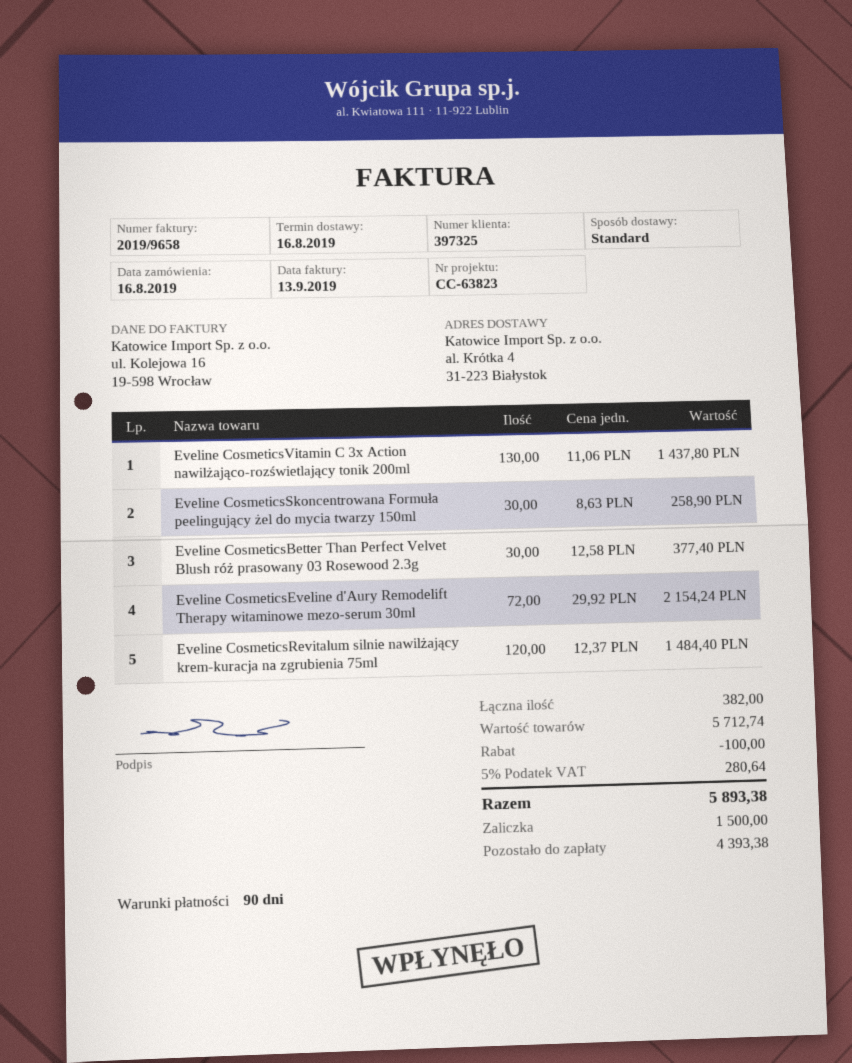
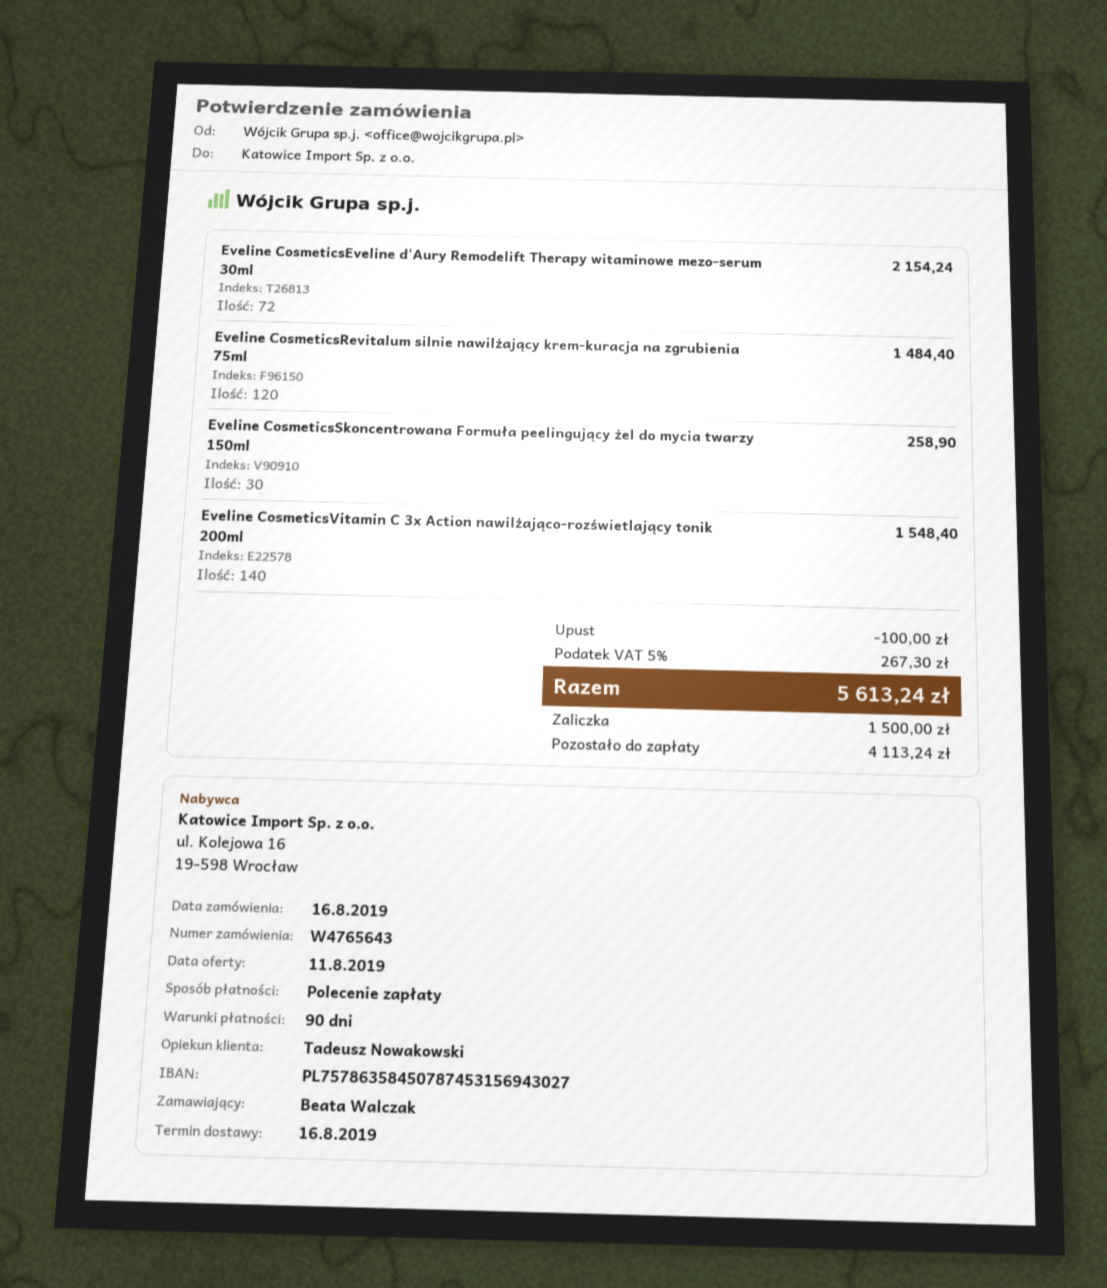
Eveline CosmeticsVitamin C 3x Action nawilżająco-rozświetlający tonik 200ml: 130 for 1437.80 -> 140 for 1548.40
Eveline CosmeticsBetter Than Perfect Velvet Blush róż prasowany 03 Rosewood 2.3g: 30 for 377.40 -> none
tax: 5% = 280.64 -> 5% = 267.30
total: 5893.38 -> 5613.24
balance: 4393.38 -> 4113.24

